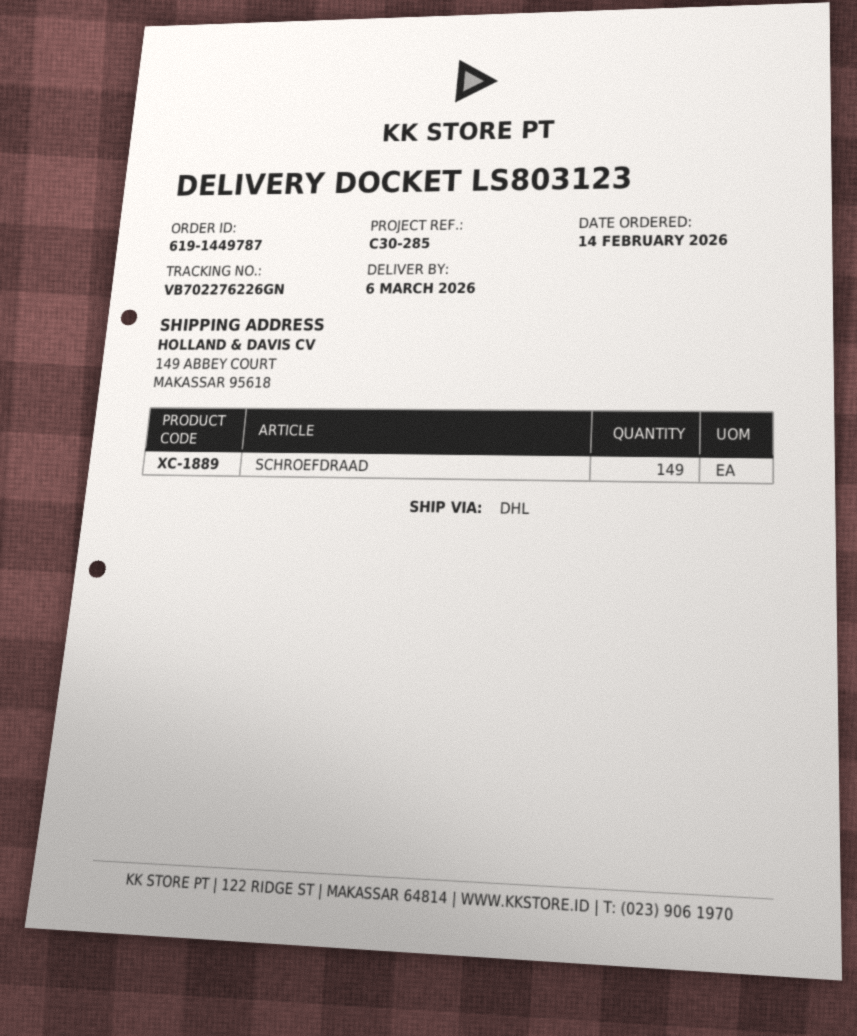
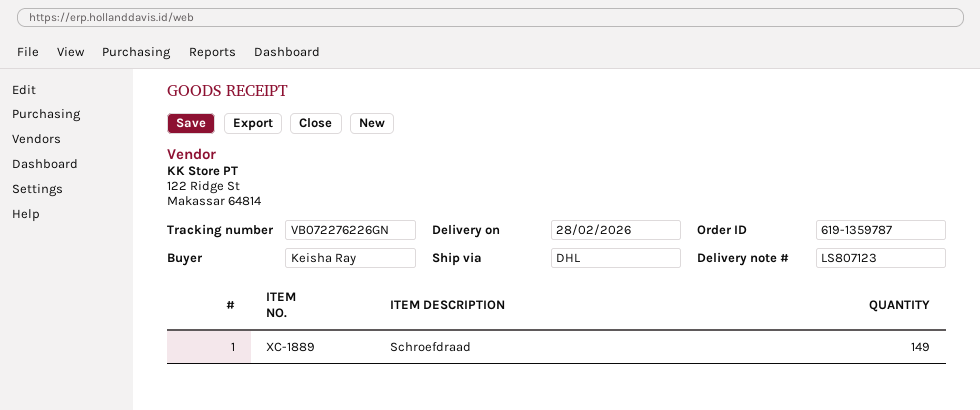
order number: 619-1449787 -> 619-1359787
delivery note number: LS803123 -> LS807123
delivery date: 2026-03-06 -> 2026-02-28
tracking number: VB702276226GN -> VB072276226GN

